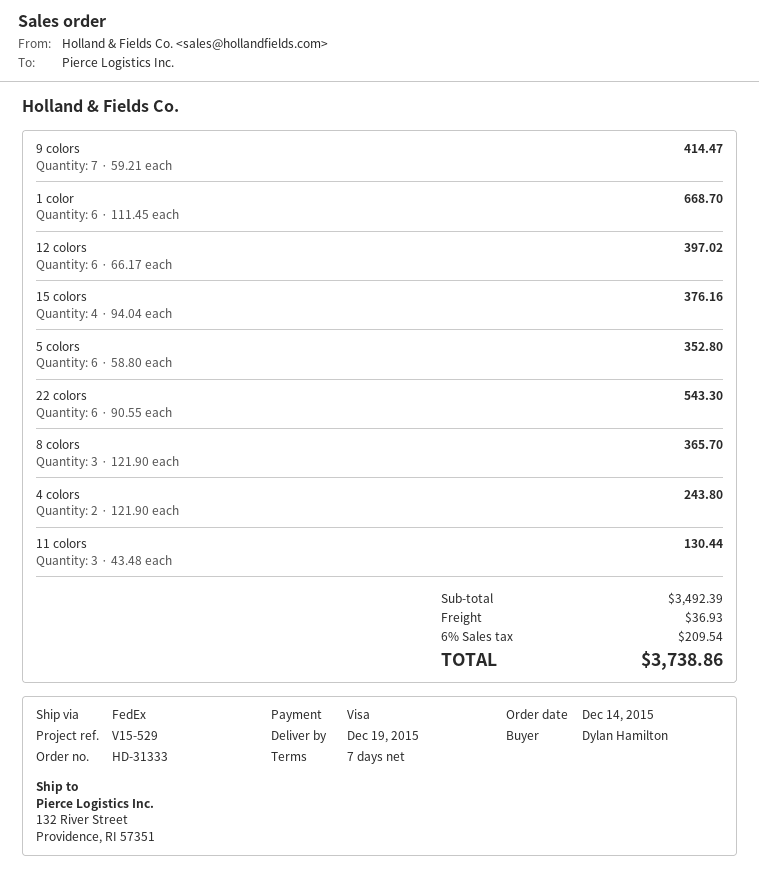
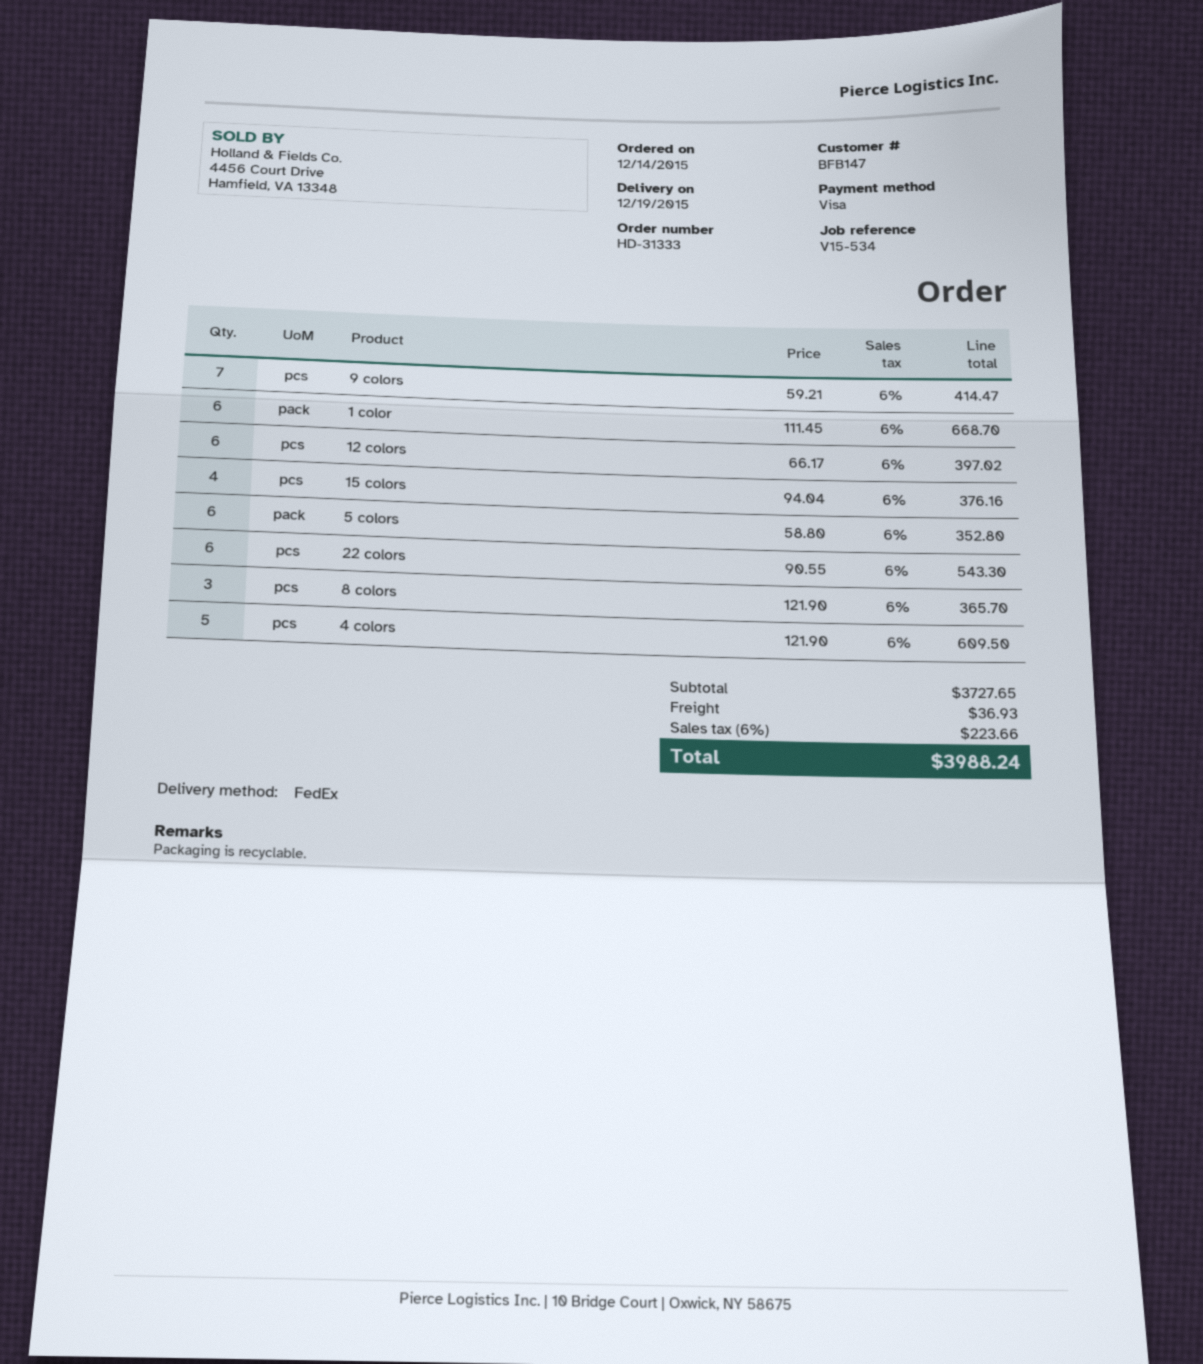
reference: V15-529 -> V15-534
4 colors: 2 x 121.90 = 243.80 -> 5 x 121.90 = 609.50
11 colors: 3 x 43.48 = 130.44 -> none
subtotal: 3492.39 -> 3727.65
tax: 6% = 209.54 -> 6% = 223.66
total: 3738.86 -> 3988.24

